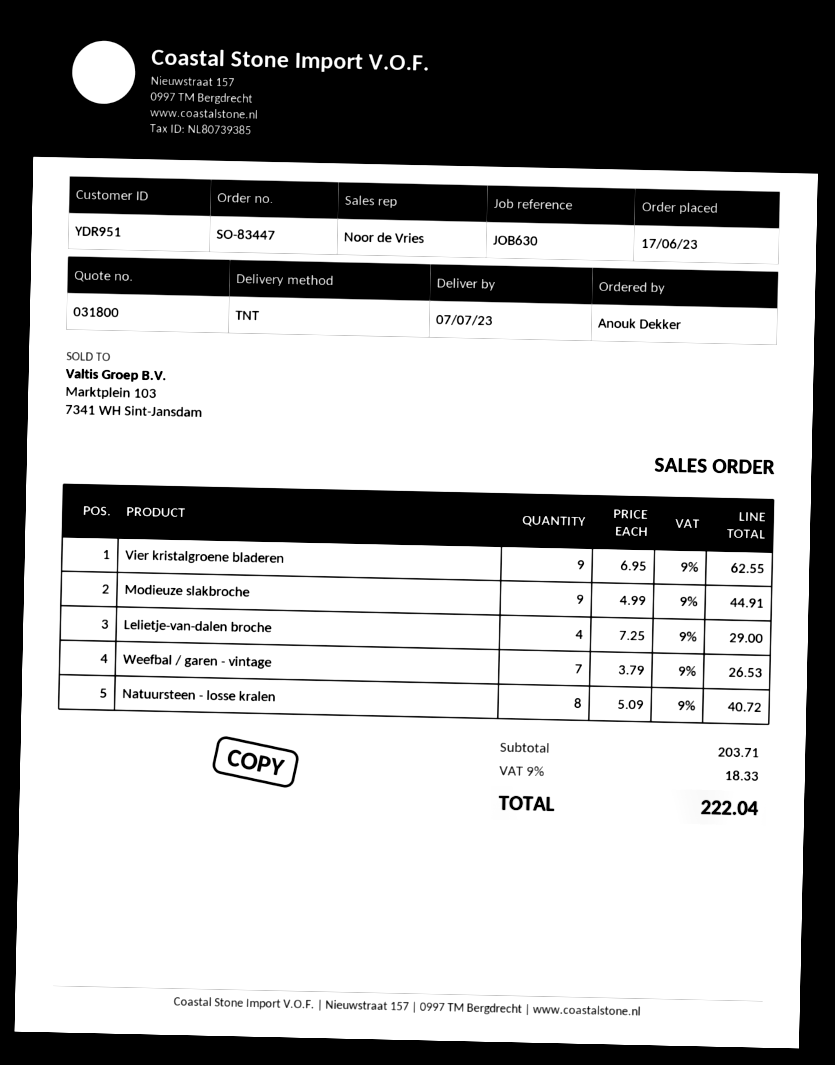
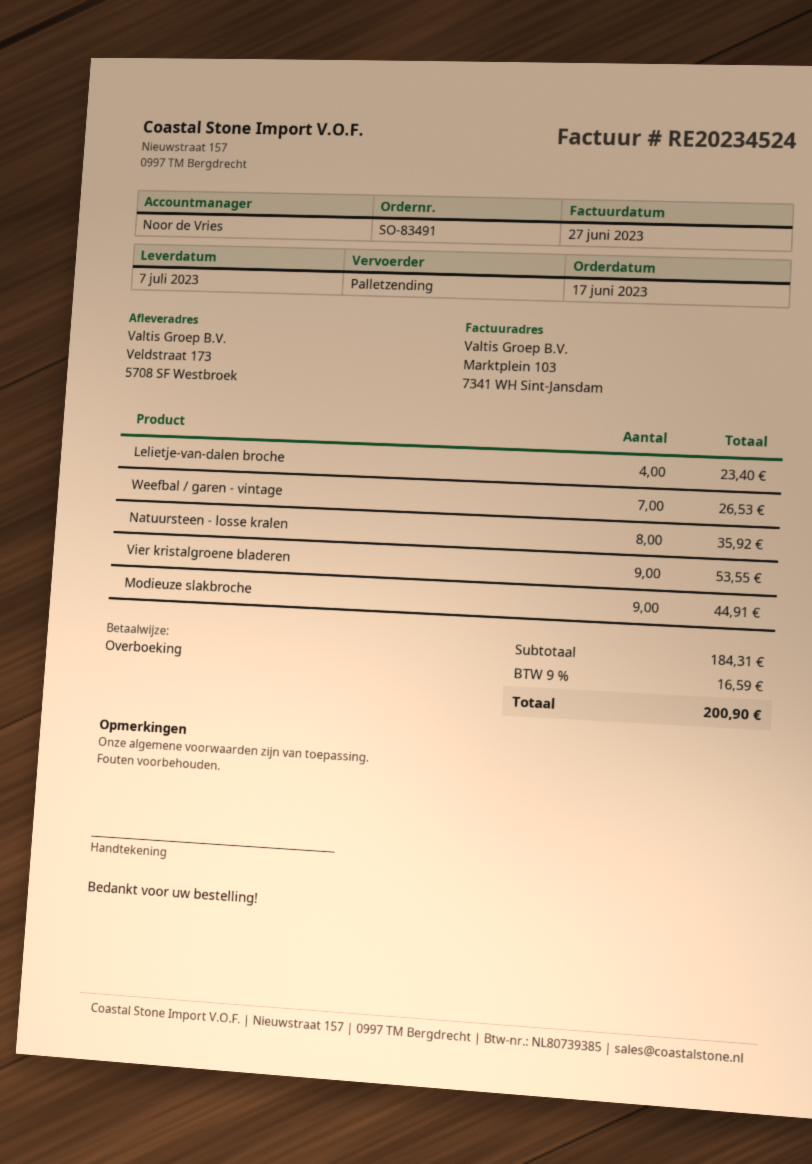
order number: SO-83447 -> SO-83491
shipping method: TNT -> pallet freight
Vier kristalgroene bladeren: 9 for 62.55 -> 9 for 53.55
Lelietje-van-dalen broche: 4 for 29.00 -> 4 for 23.40
Natuursteen - losse kralen: 8 for 40.72 -> 8 for 35.92
subtotal: 203.71 -> 184.31
tax: 9% = 18.33 -> 9% = 16.59
total: 222.04 -> 200.90

